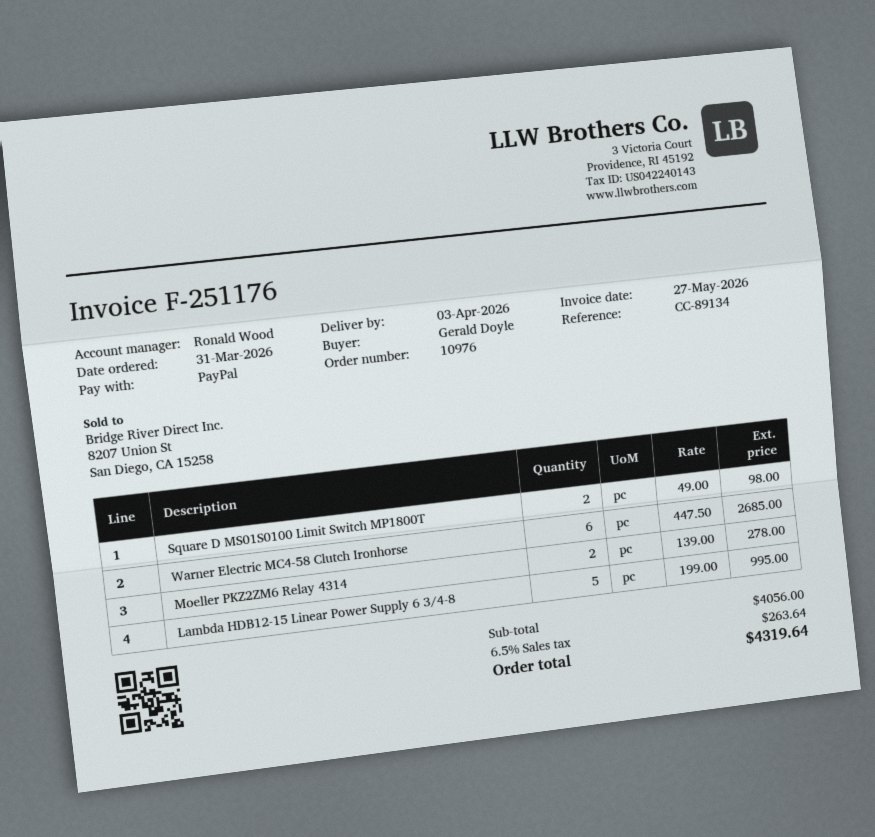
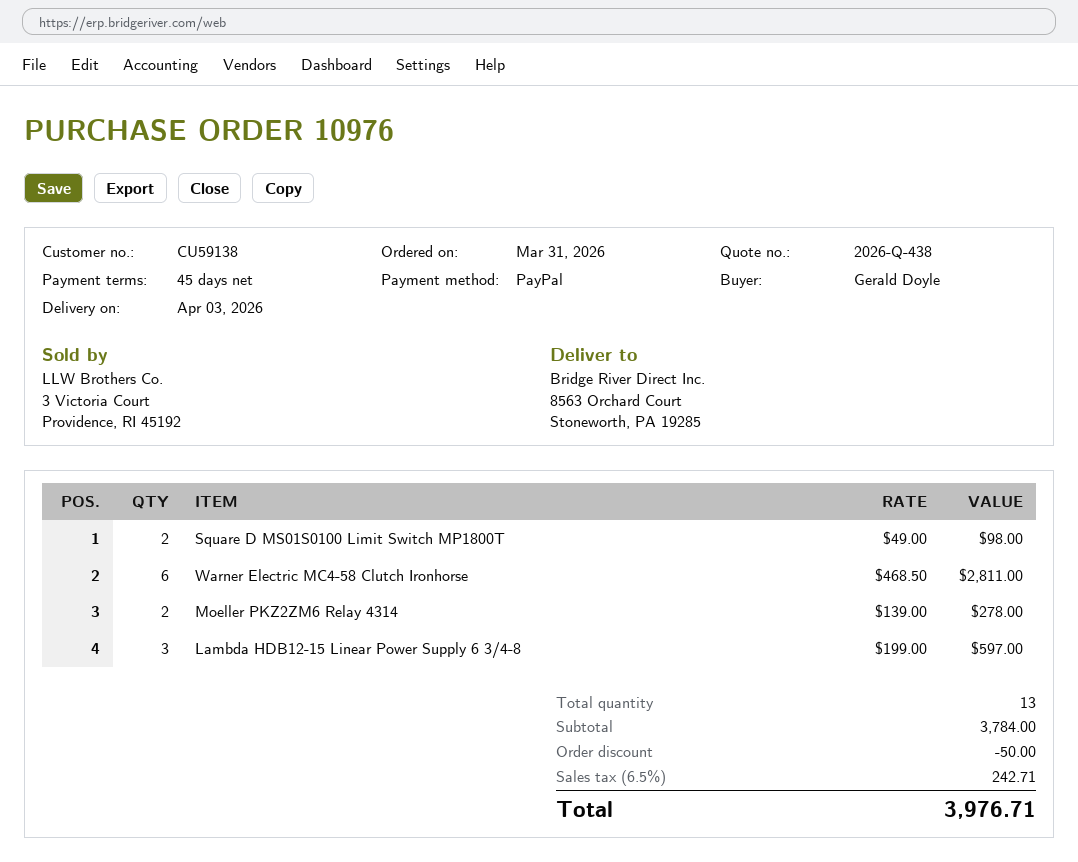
Warner Electric MC4-58 Clutch Ironhorse: 6 x 447.50 = 2685.00 -> 6 x 468.50 = 2811.00
Lambda HDB12-15 Linear Power Supply 6 3/4-8: 5 x 199.00 = 995.00 -> 3 x 199.00 = 597.00
subtotal: 4056.00 -> 3784.00
discount: none -> 50.00
tax: 6.5% = 263.64 -> 6.5% = 242.71
total: 4319.64 -> 3976.71

